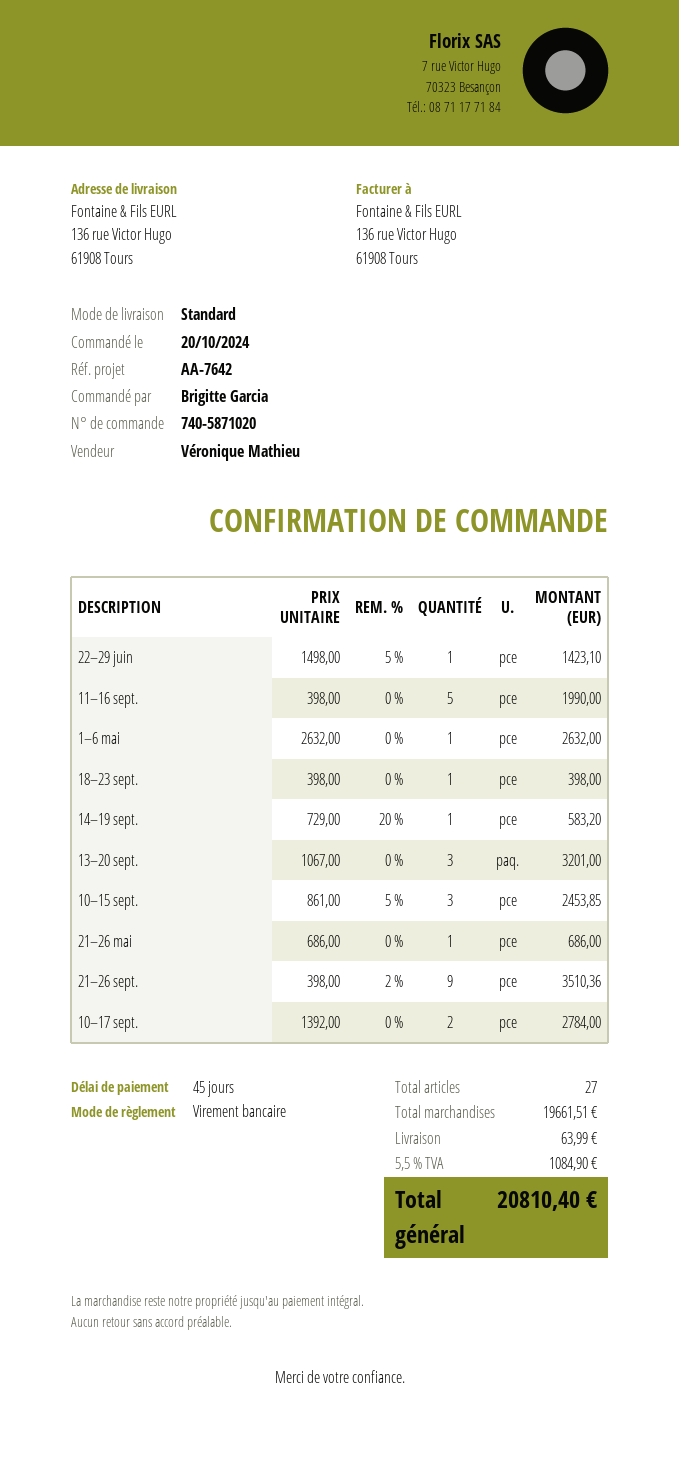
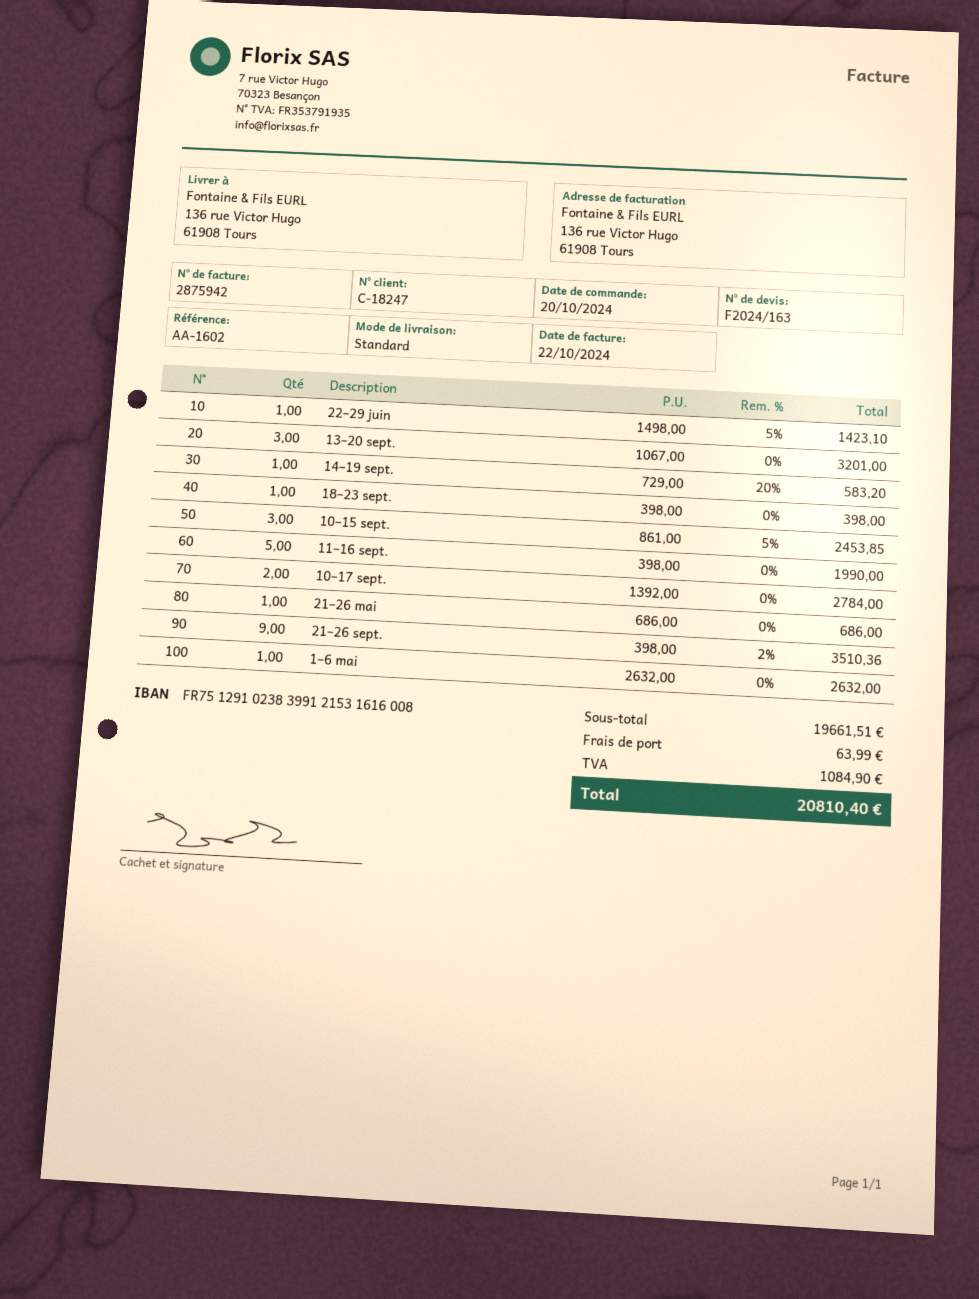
reference: AA-7642 -> AA-1602

